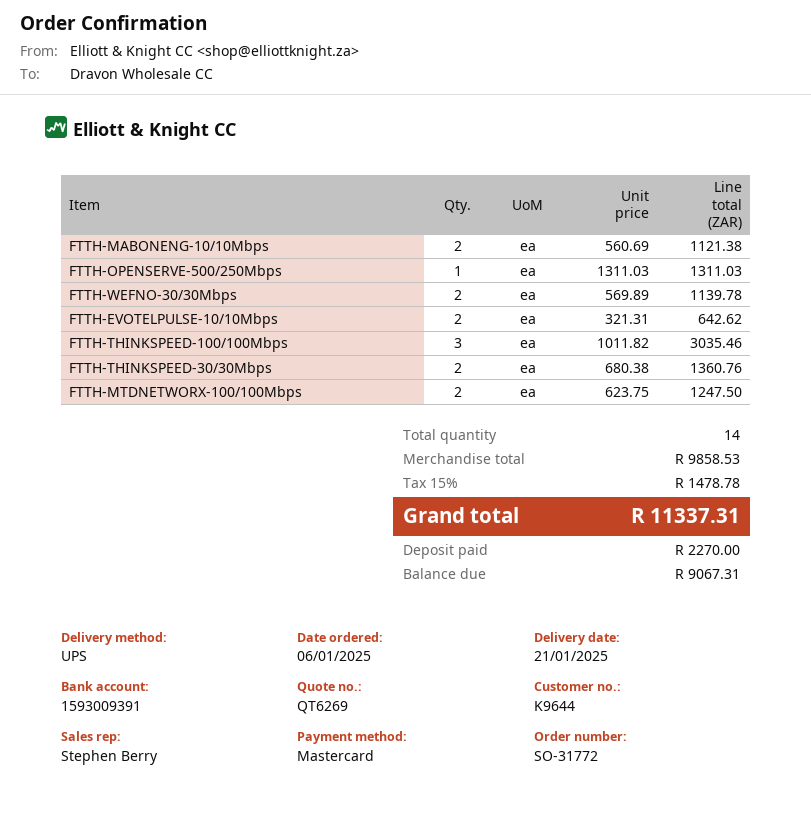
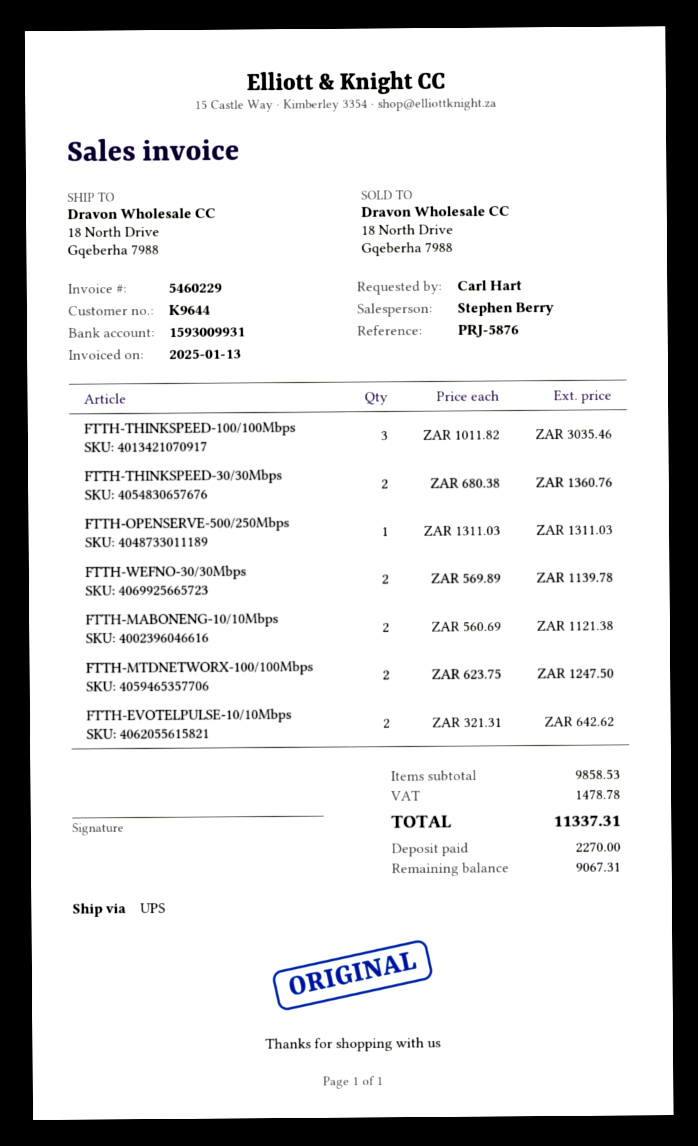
bank account: 1593009391 -> 1593009931

